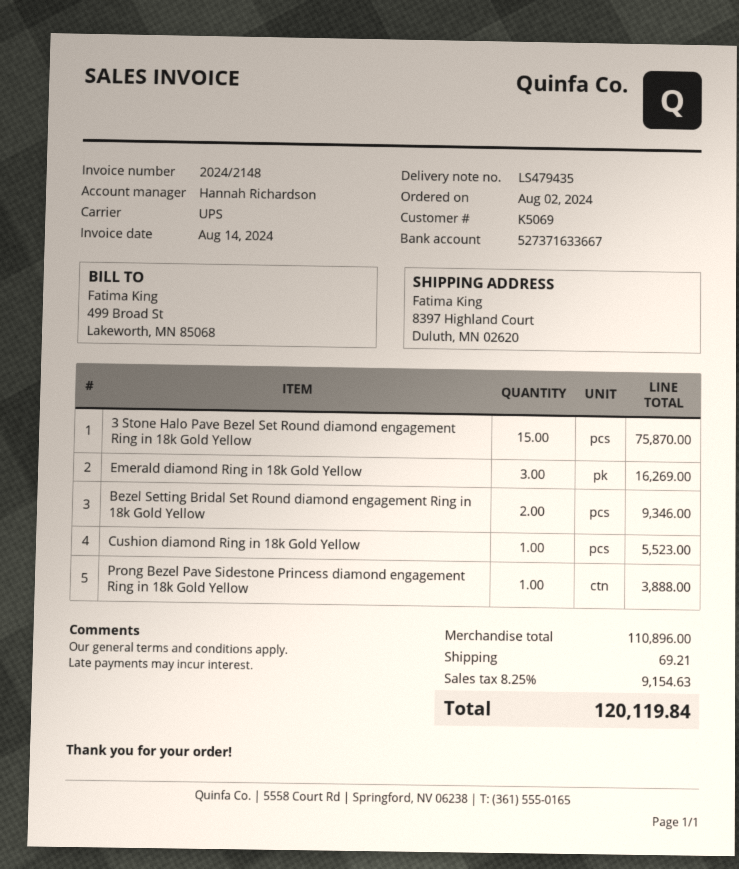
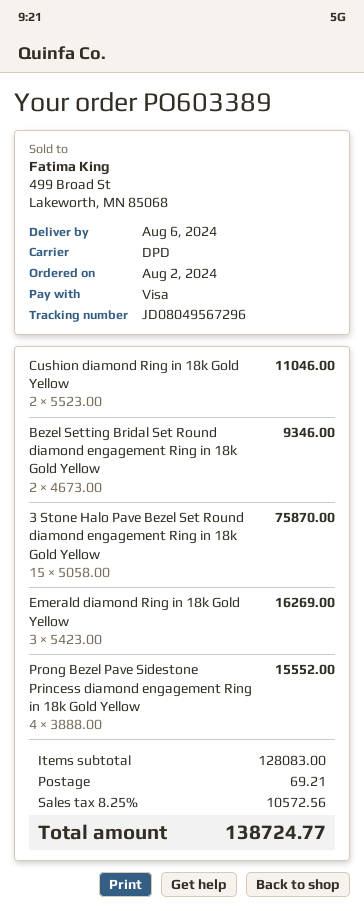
shipping method: UPS -> DPD
Cushion diamond Ring in 18k Gold Yellow: 1 for 5523.00 -> 2 for 11046.00
Prong Bezel Pave Sidestone Princess diamond engagement Ring in 18k Gold Yellow: 1 for 3888.00 -> 4 for 15552.00
subtotal: 110896.00 -> 128083.00
tax: 8.25% = 9154.63 -> 8.25% = 10572.56
total: 120119.84 -> 138724.77

